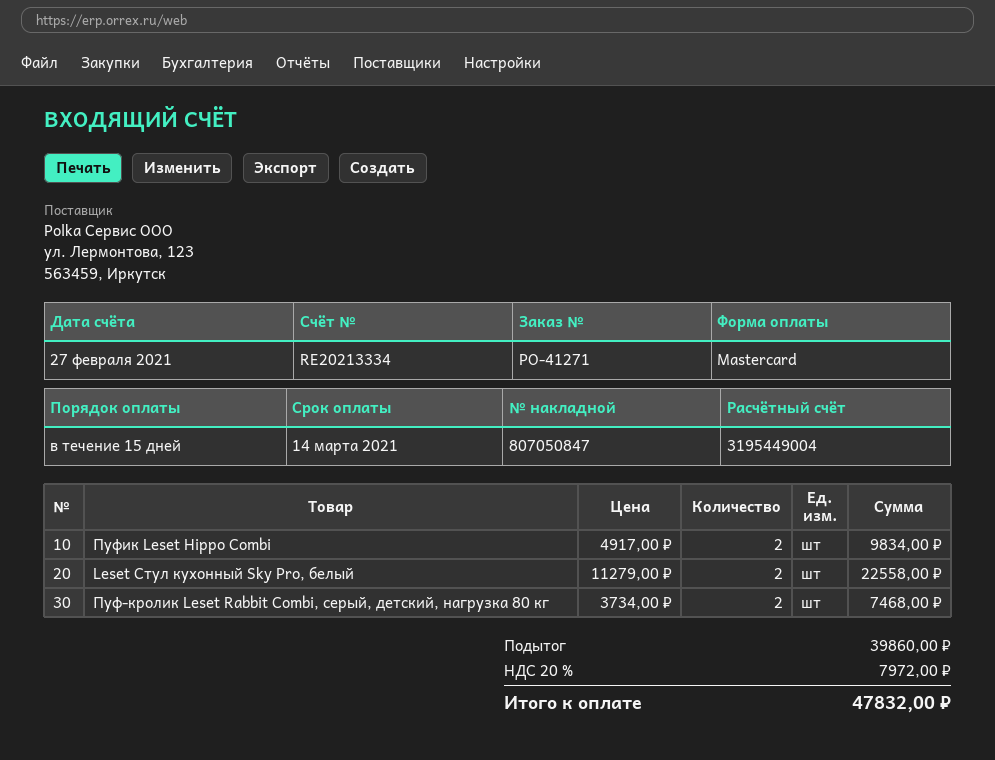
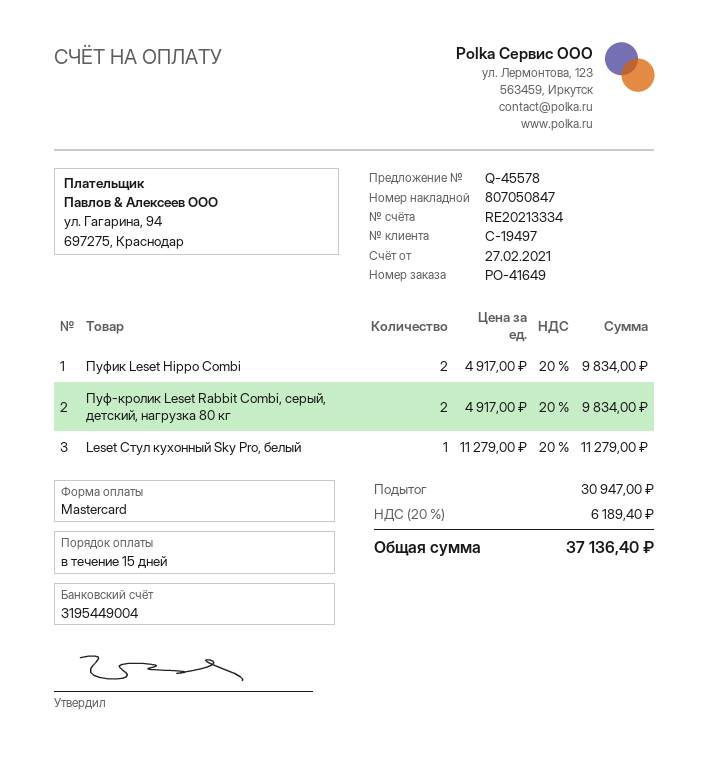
order number: PO-41271 -> PO-41649
Leset Стул кухонный Sky Pro, белый: 2 x 11279.00 = 22558.00 -> 1 x 11279.00 = 11279.00
Пуф-кролик Leset Rabbit Combi, серый, детский, нагрузка 80 кг: 2 x 3734.00 = 7468.00 -> 2 x 4917.00 = 9834.00
subtotal: 39860.00 -> 30947.00
tax: 20% = 7972.00 -> 20% = 6189.40
total: 47832.00 -> 37136.40

